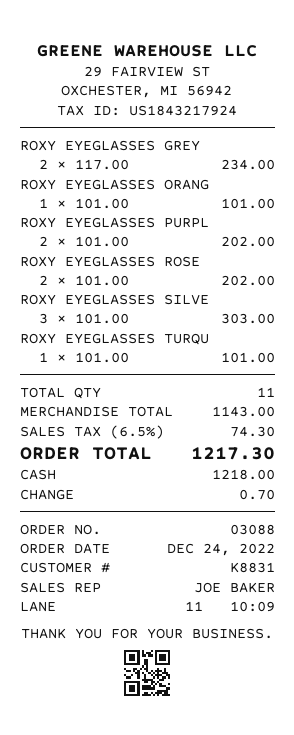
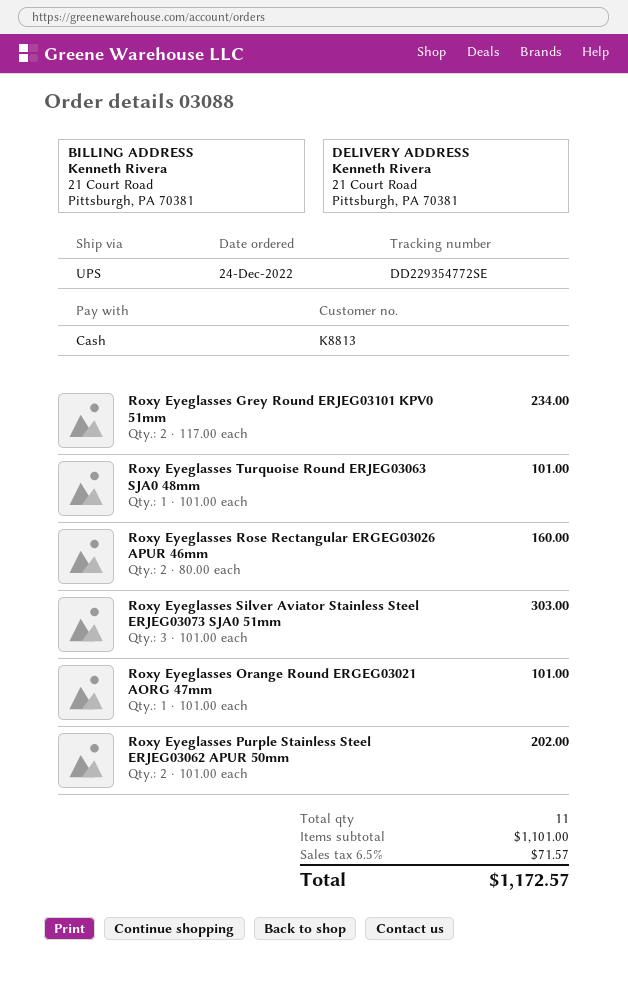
customer number: K8831 -> K8813
ROXY EYEGLASSES ROSE: 2 x 101.00 = 202.00 -> 2 x 80.00 = 160.00
subtotal: 1143.00 -> 1101.00
tax: 6.5% = 74.30 -> 6.5% = 71.57
total: 1217.30 -> 1172.57

